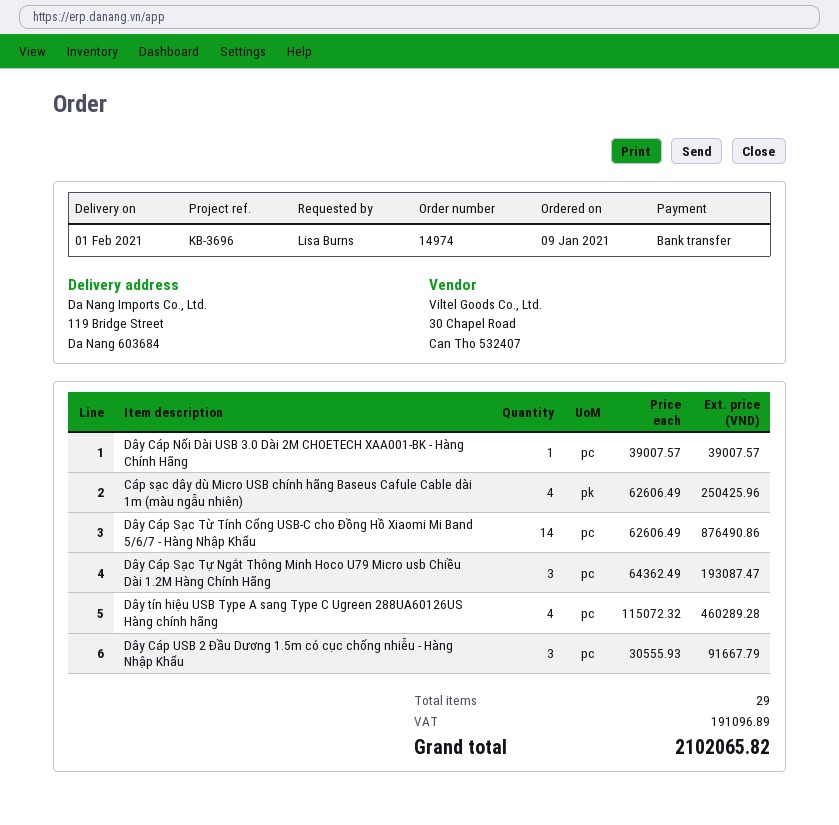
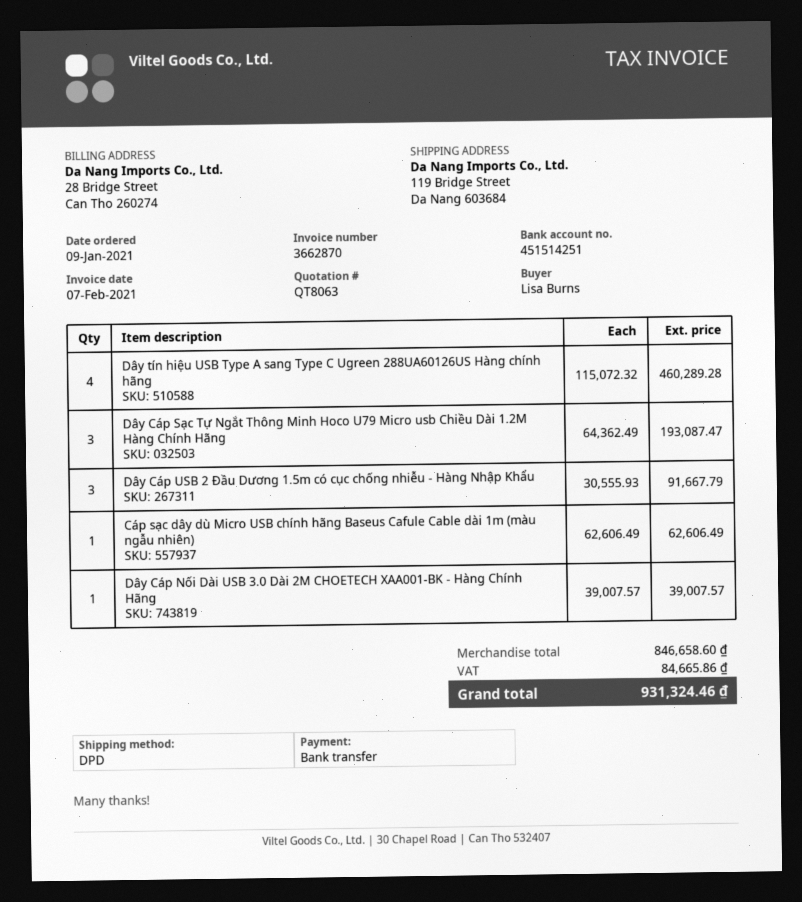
Cáp sạc dây dù Micro USB chính hãng Baseus Cafule Cable dài 1m (màu ngẫu nhiên): 4 x 62606.49 = 250425.96 -> 1 x 62606.49 = 62606.49
Dây Cáp Sạc Từ Tính Cổng USB-C cho Đồng Hồ Xiaomi Mi Band 5/6/7 - Hàng Nhập Khẩu: 14 x 62606.49 = 876490.86 -> none
tax: 191096.89 -> 84665.86
total: 2102065.82 -> 931324.46

